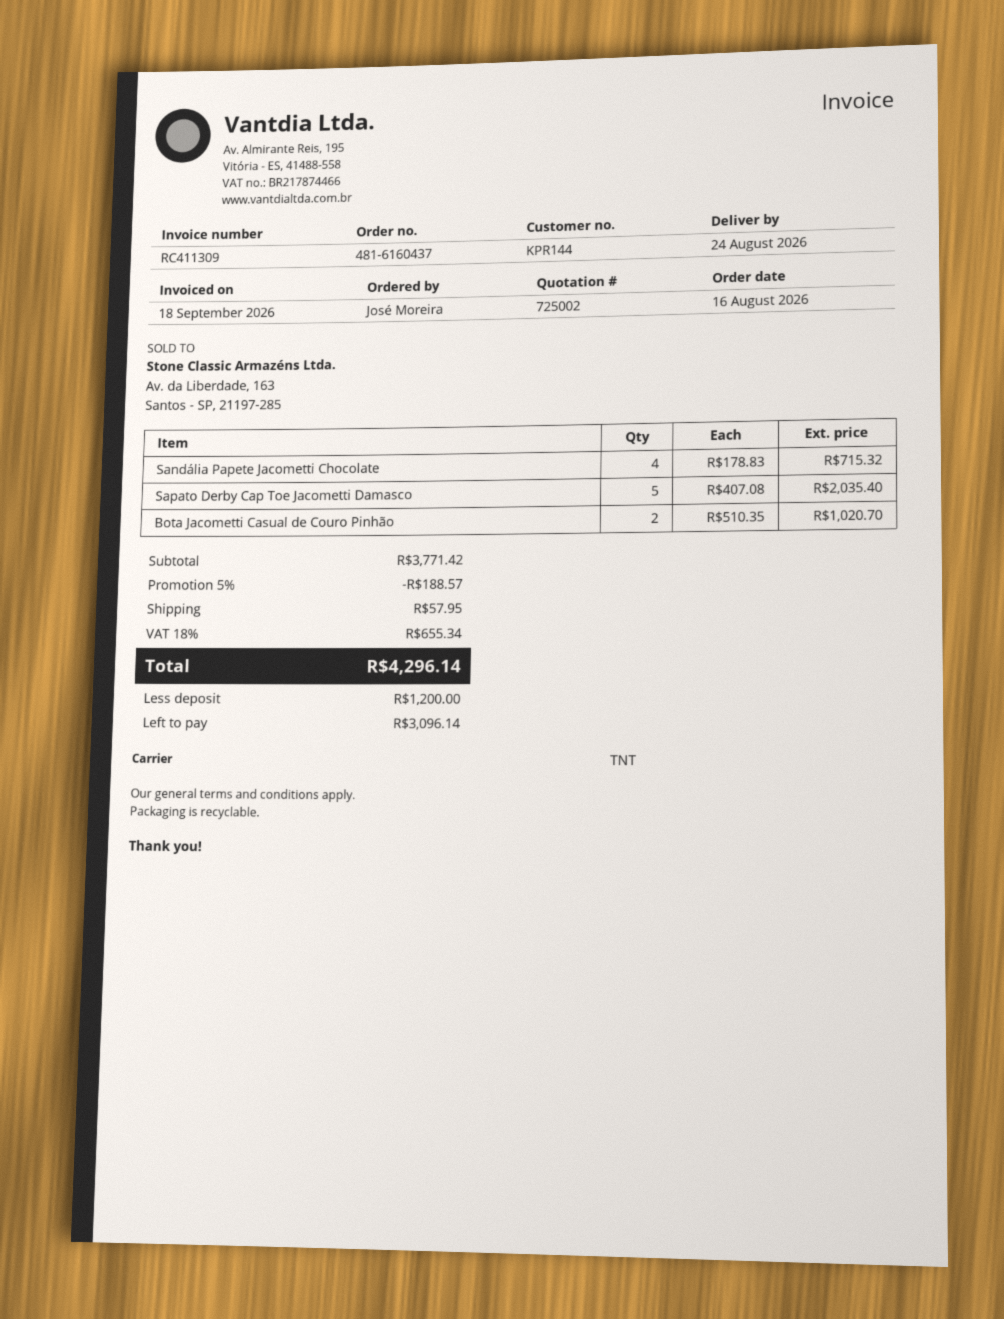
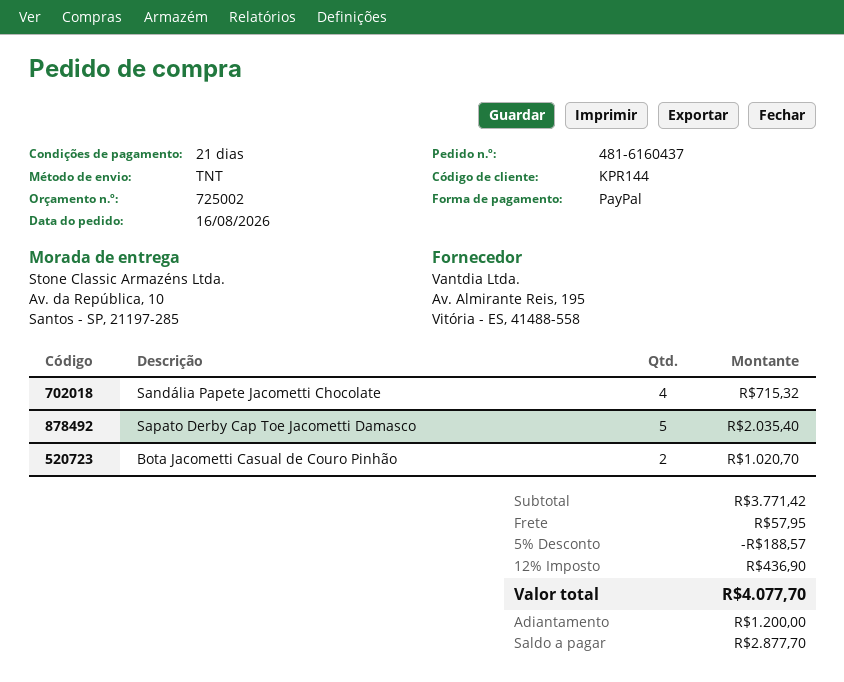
tax: 18% = 655.34 -> 12% = 436.90
total: 4296.14 -> 4077.70
balance: 3096.14 -> 2877.70

